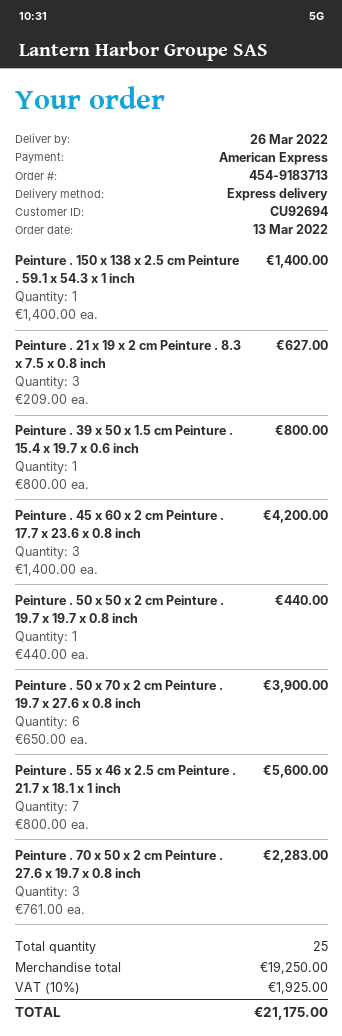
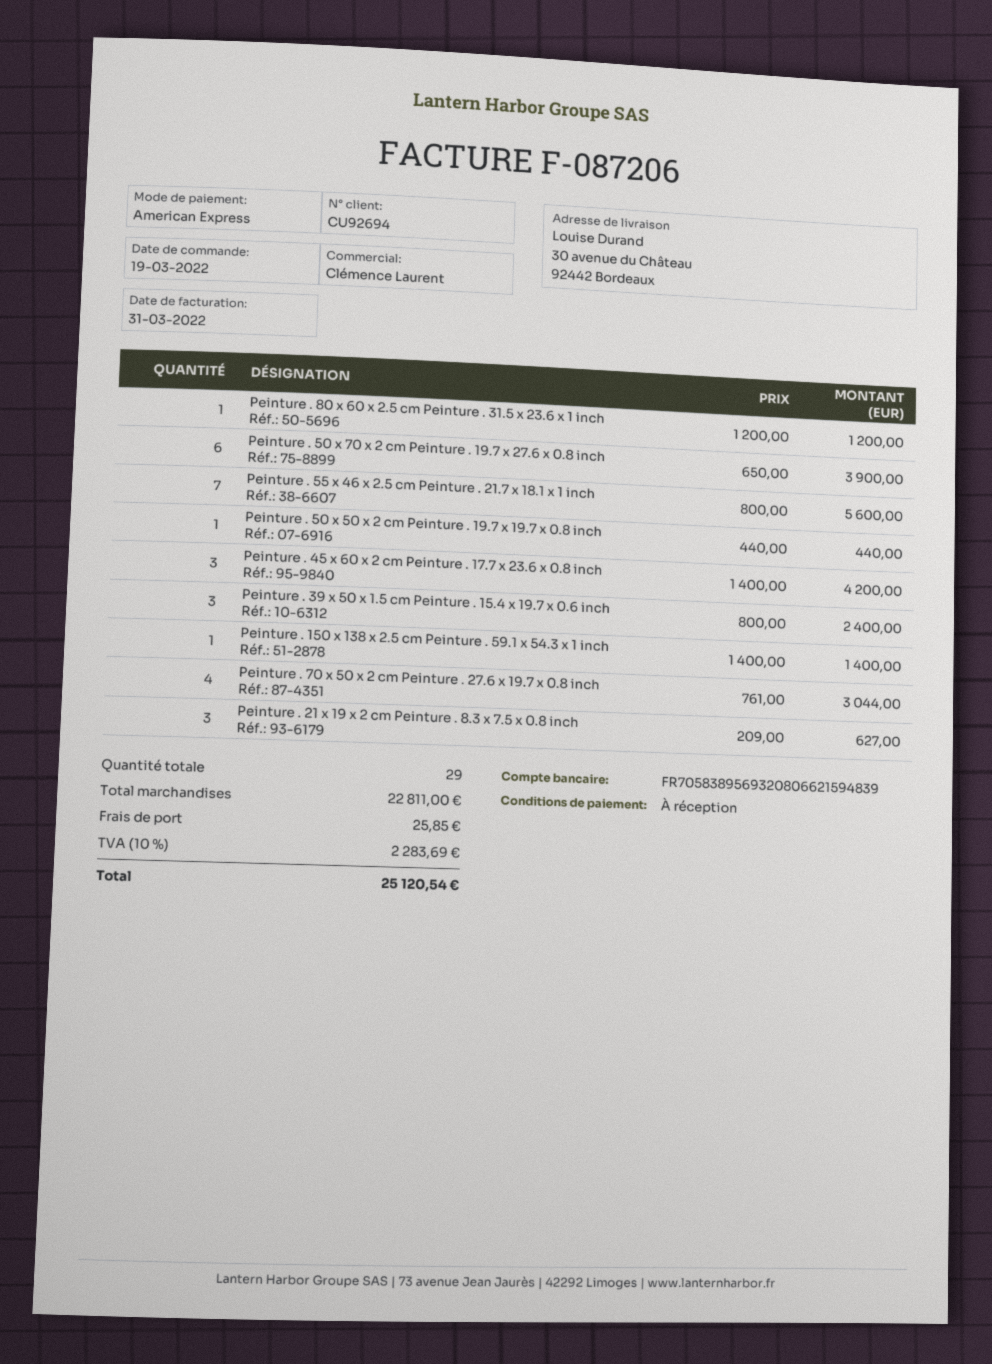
order date: 2022-03-13 -> 2022-03-19
Peinture . 39 x 50 x 1.5 cm Peinture . 15.4 x 19.7 x 0.6 inch: 1 x 800.00 = 800.00 -> 3 x 800.00 = 2400.00
Peinture . 70 x 50 x 2 cm Peinture . 27.6 x 19.7 x 0.8 inch: 3 x 761.00 = 2283.00 -> 4 x 761.00 = 3044.00
Peinture . 80 x 60 x 2.5 cm Peinture . 31.5 x 23.6 x 1 inch: none -> 1 x 1200.00 = 1200.00
total quantity: 25 -> 29
subtotal: 19250.00 -> 22811.00
shipping: none -> 25.85
tax: 10% = 1925.00 -> 10% = 2283.69
total: 21175.00 -> 25120.54

